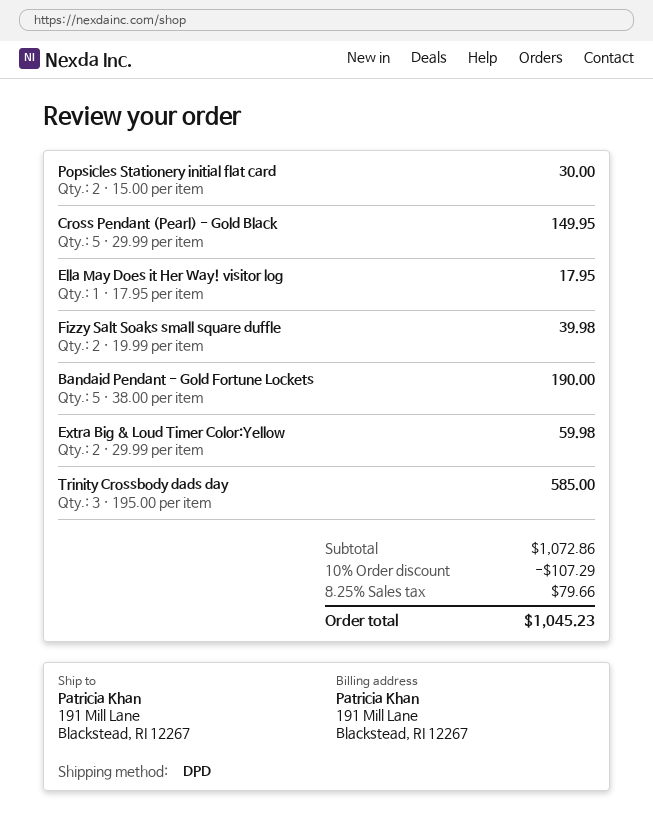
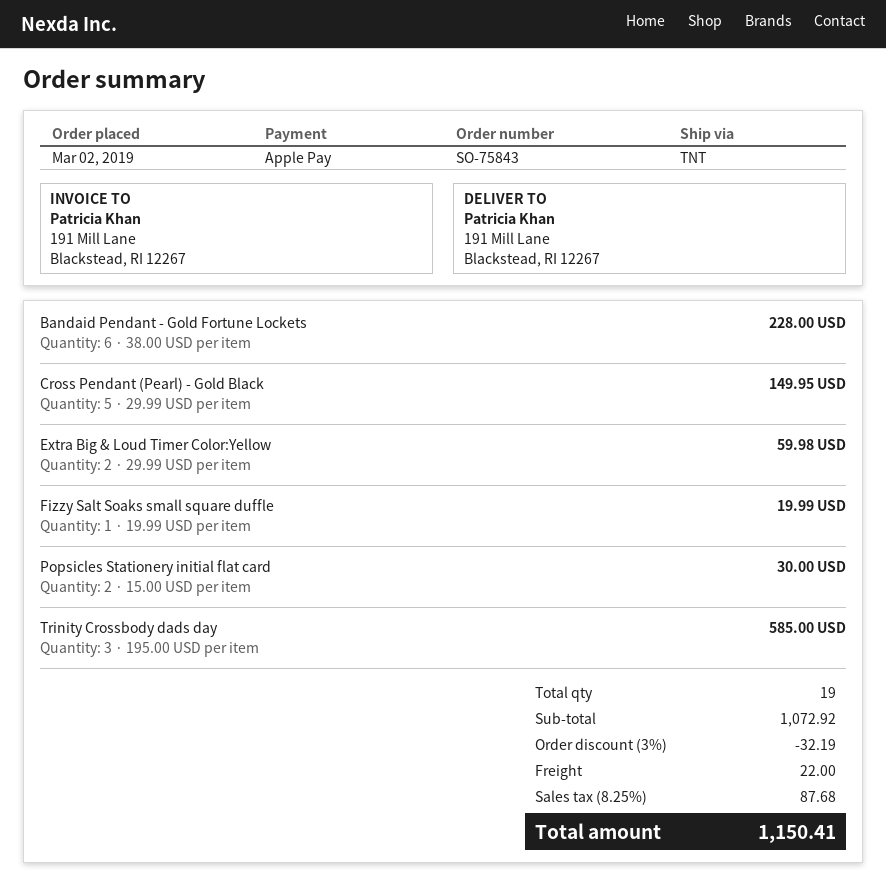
shipping method: DPD -> TNT
Ella May Does it Her Way! visitor log: 1 x 17.95 = 17.95 -> none
Fizzy Salt Soaks small square duffle: 2 x 19.99 = 39.98 -> 1 x 19.99 = 19.99
Bandaid Pendant - Gold Fortune Lockets: 5 x 38.00 = 190.00 -> 6 x 38.00 = 228.00
subtotal: 1072.86 -> 1072.92
discount: 10% = 107.29 -> 3% = 32.19
shipping: none -> 22.00
tax: 8.25% = 79.66 -> 8.25% = 87.68
total: 1045.23 -> 1150.41

